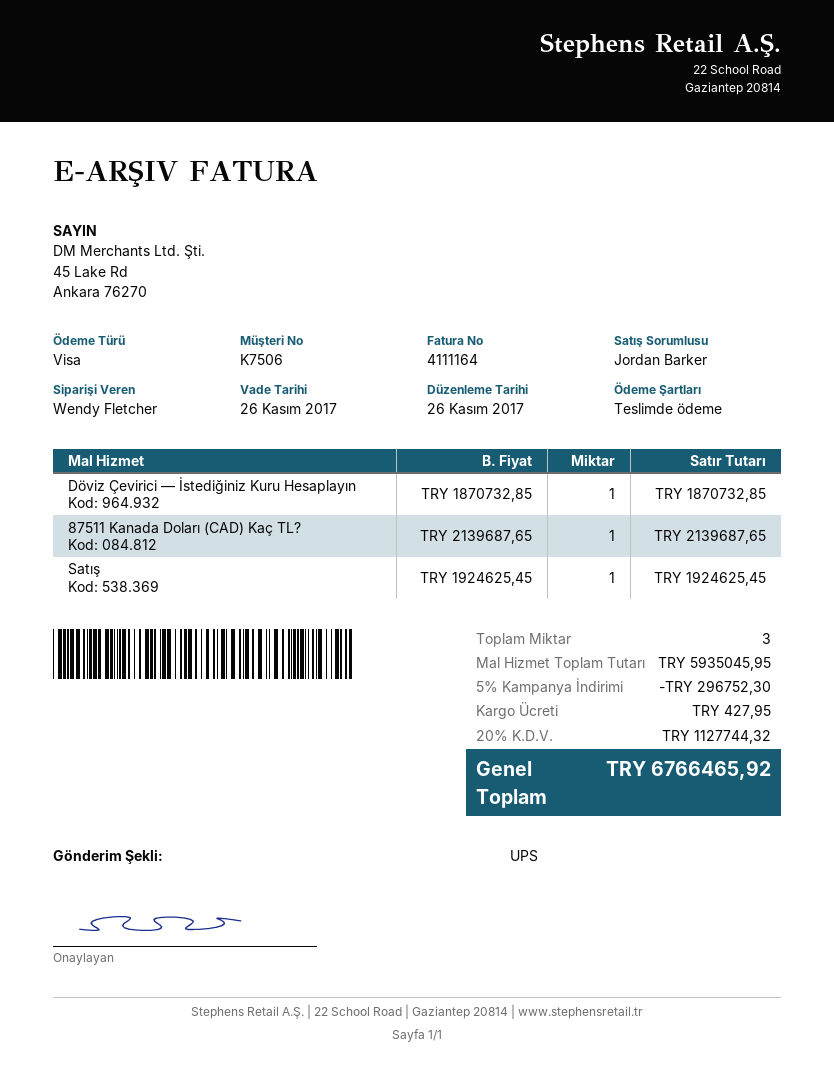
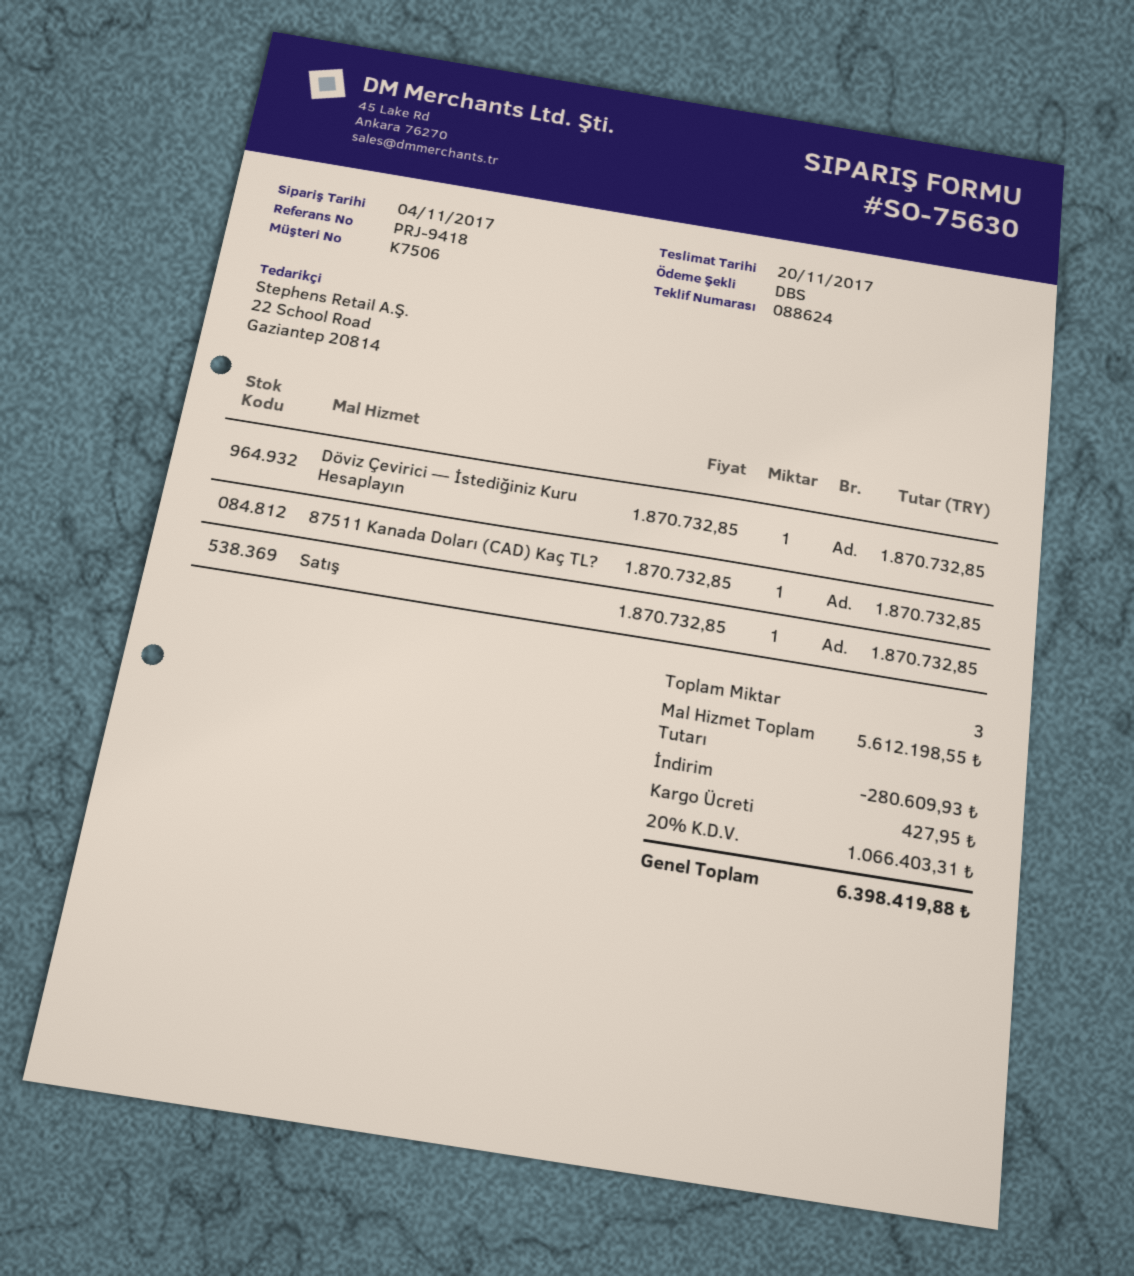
payment method: Visa -> direct debit
87511 Kanada Doları (CAD) Kaç TL?: 1 x 2139687.65 = 2139687.65 -> 1 x 1870732.85 = 1870732.85
Satış: 1 x 1924625.45 = 1924625.45 -> 1 x 1870732.85 = 1870732.85
subtotal: 5935045.95 -> 5612198.55
discount: 296752.30 -> 280609.93
tax: 20% = 1127744.32 -> 20% = 1066403.31
total: 6766465.92 -> 6398419.88

